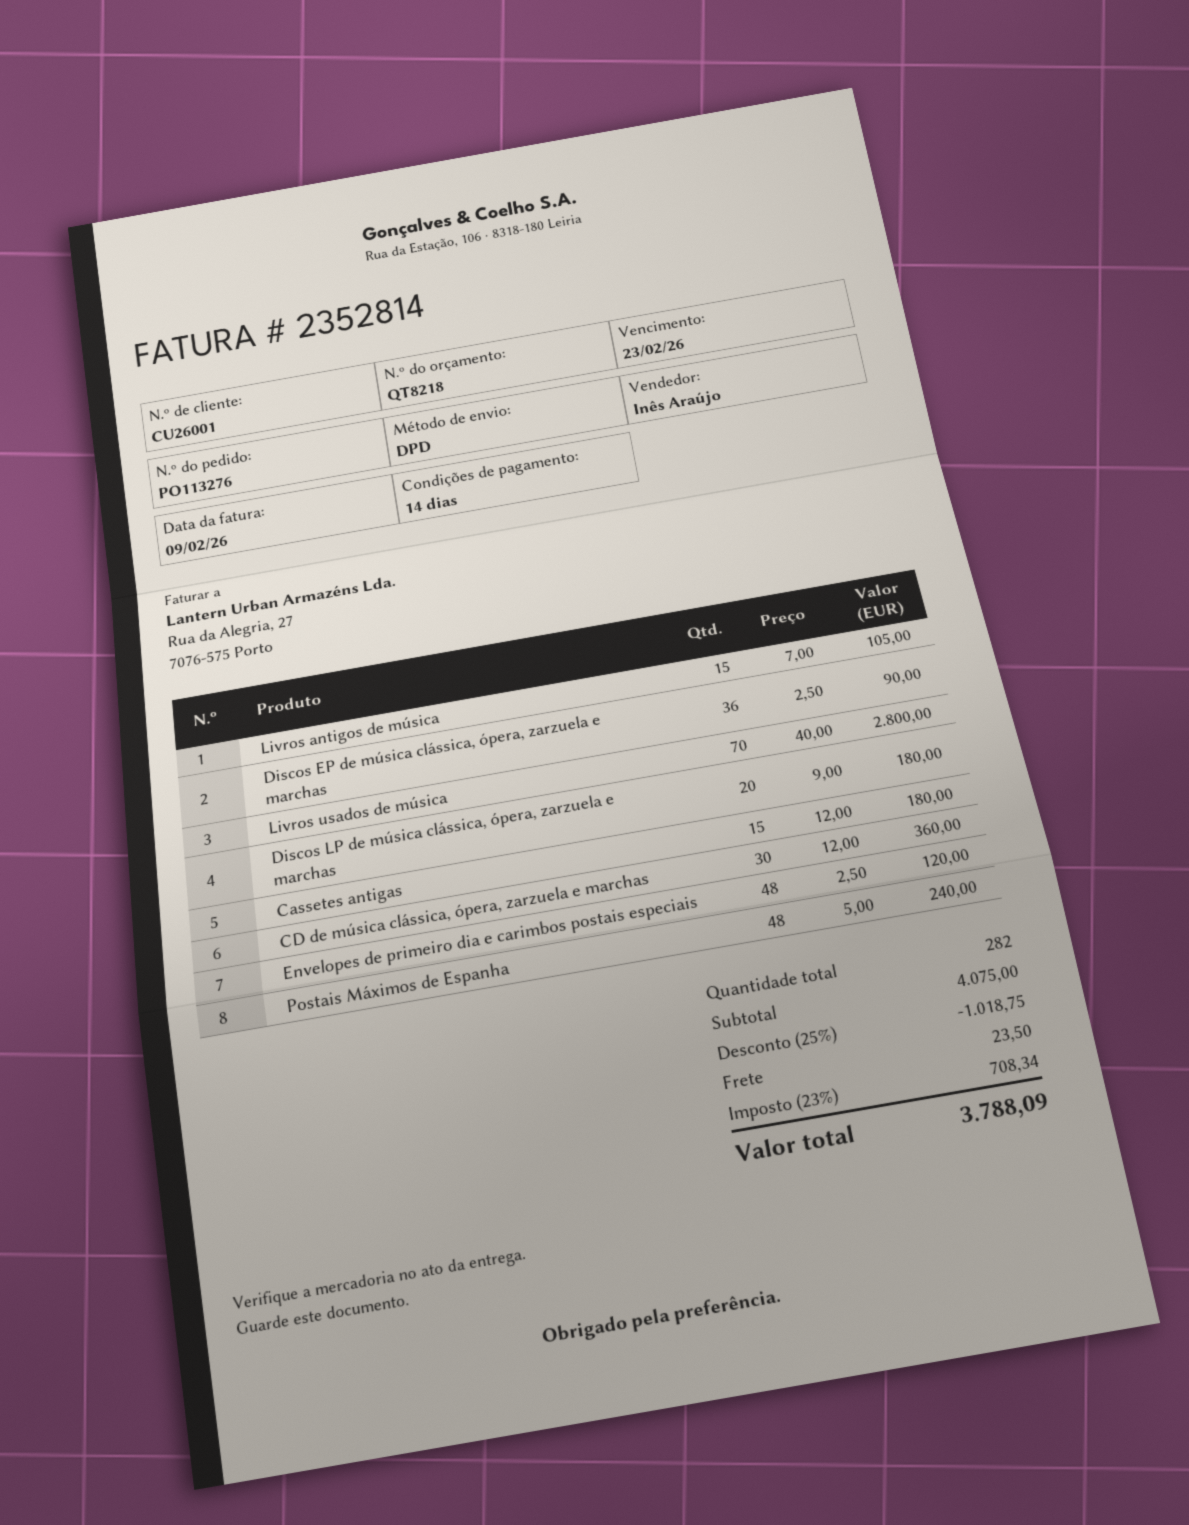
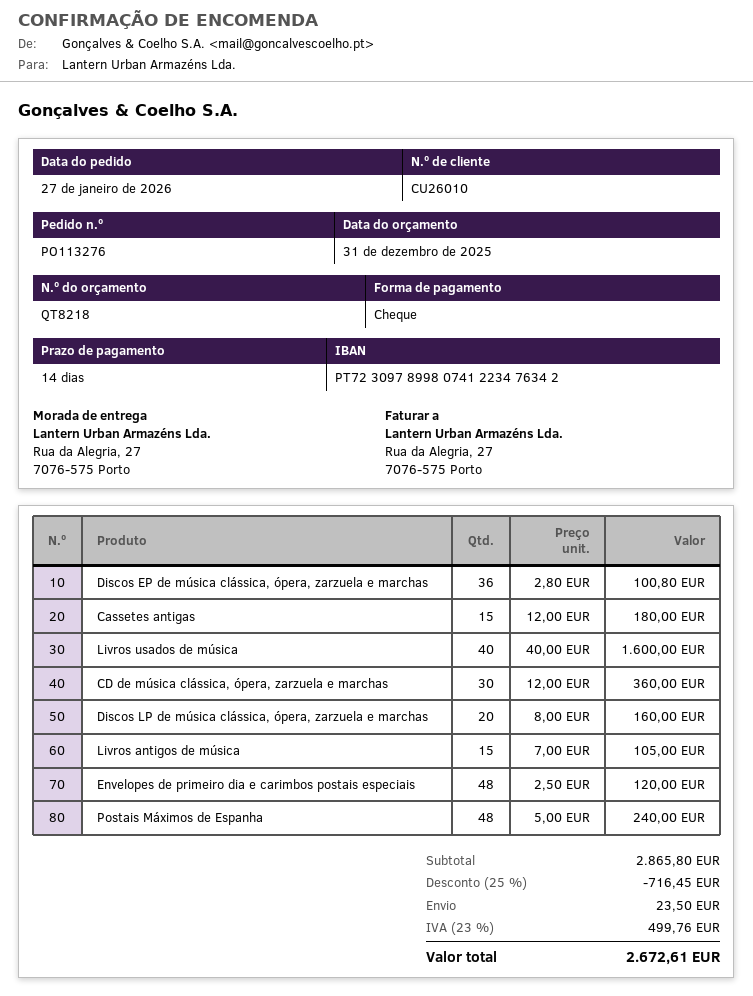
customer number: CU26001 -> CU26010
Discos EP de música clássica, ópera, zarzuela e marchas: 36 x 2.50 = 90.00 -> 36 x 2.80 = 100.80
Livros usados de música: 70 x 40.00 = 2800.00 -> 40 x 40.00 = 1600.00
Discos LP de música clássica, ópera, zarzuela e marchas: 20 x 9.00 = 180.00 -> 20 x 8.00 = 160.00
subtotal: 4075.00 -> 2865.80
discount: 25% = 1018.75 -> 25% = 716.45
tax: 23% = 708.34 -> 23% = 499.76
total: 3788.09 -> 2672.61

